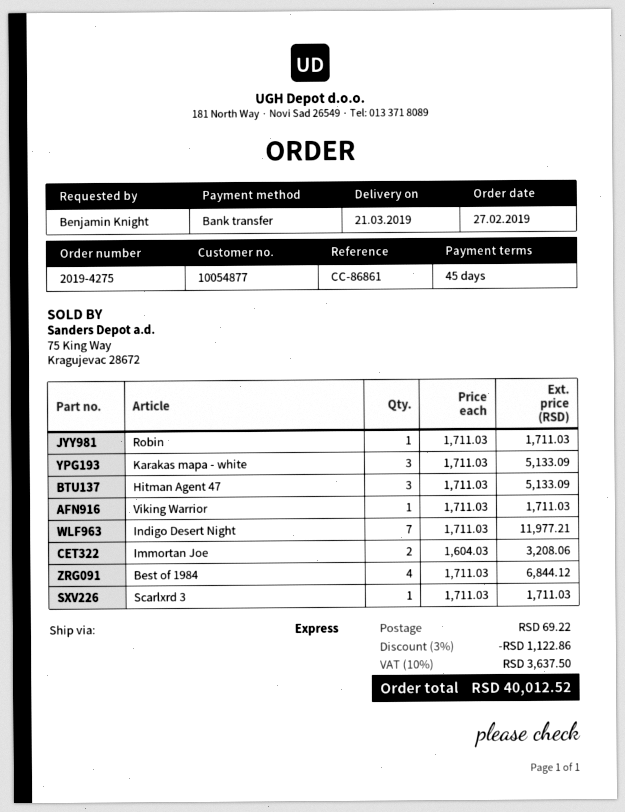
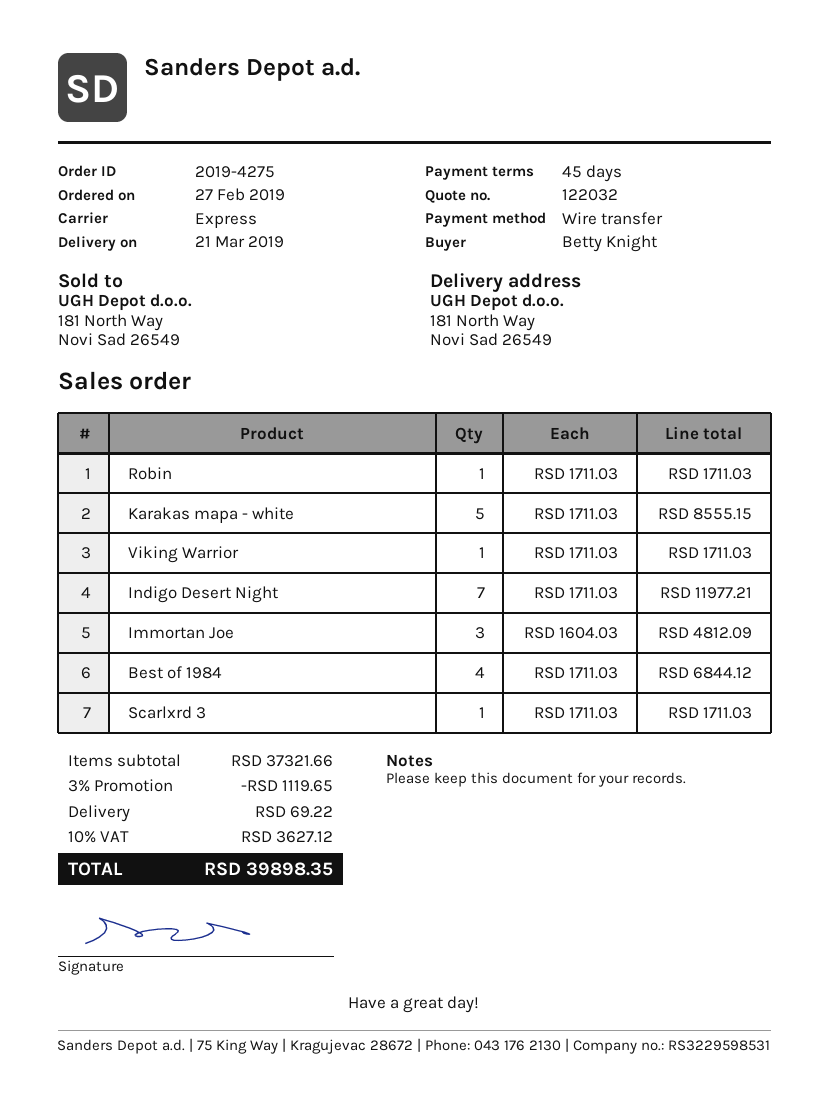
ordered by: Benjamin Knight -> Betty Knight
Karakas mapa - white: 3 x 1711.03 = 5133.09 -> 5 x 1711.03 = 8555.15
Hitman Agent 47: 3 x 1711.03 = 5133.09 -> none
Immortan Joe: 2 x 1604.03 = 3208.06 -> 3 x 1604.03 = 4812.09
discount: 3% = 1122.86 -> 3% = 1119.65
tax: 10% = 3637.50 -> 10% = 3627.12
total: 40012.52 -> 39898.35

